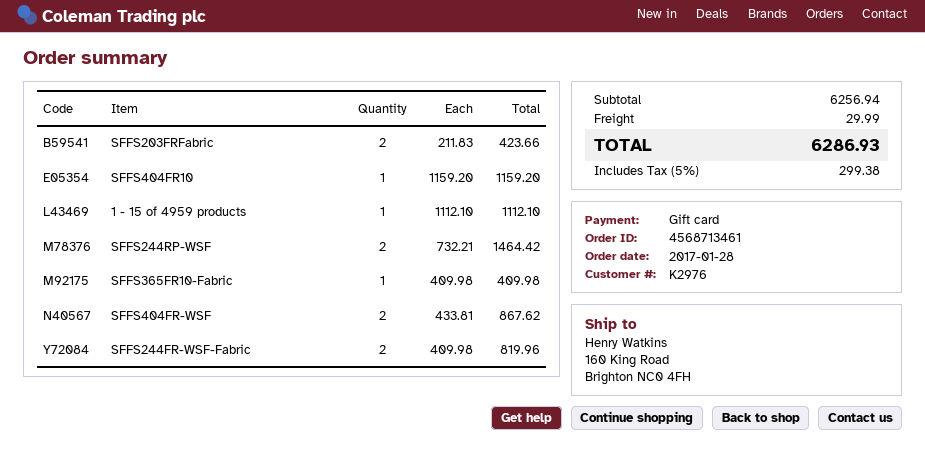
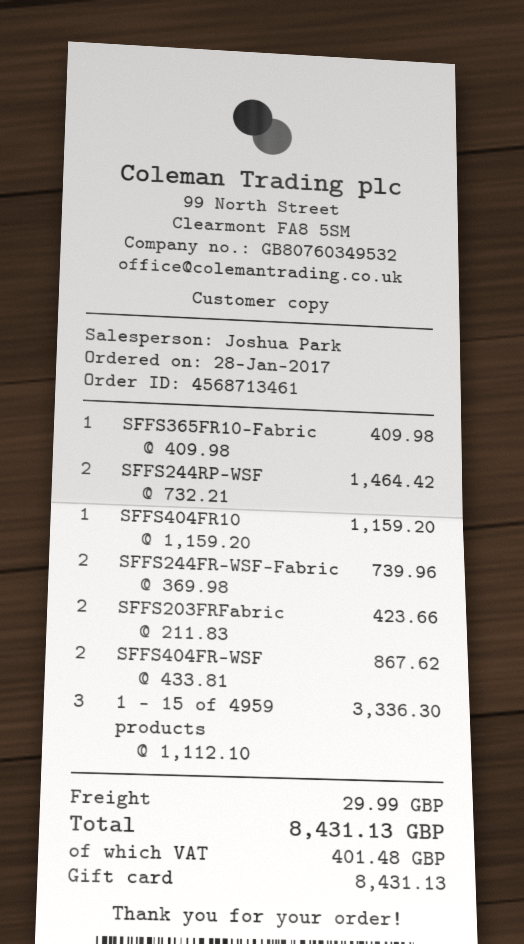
1 - 15 of 4959 products: 1 x 1112.10 = 1112.10 -> 3 x 1112.10 = 3336.30
SFFS244FR-WSF-Fabric: 2 x 409.98 = 819.96 -> 2 x 369.98 = 739.96
tax: 299.38 -> 401.48
total: 6286.93 -> 8431.13

